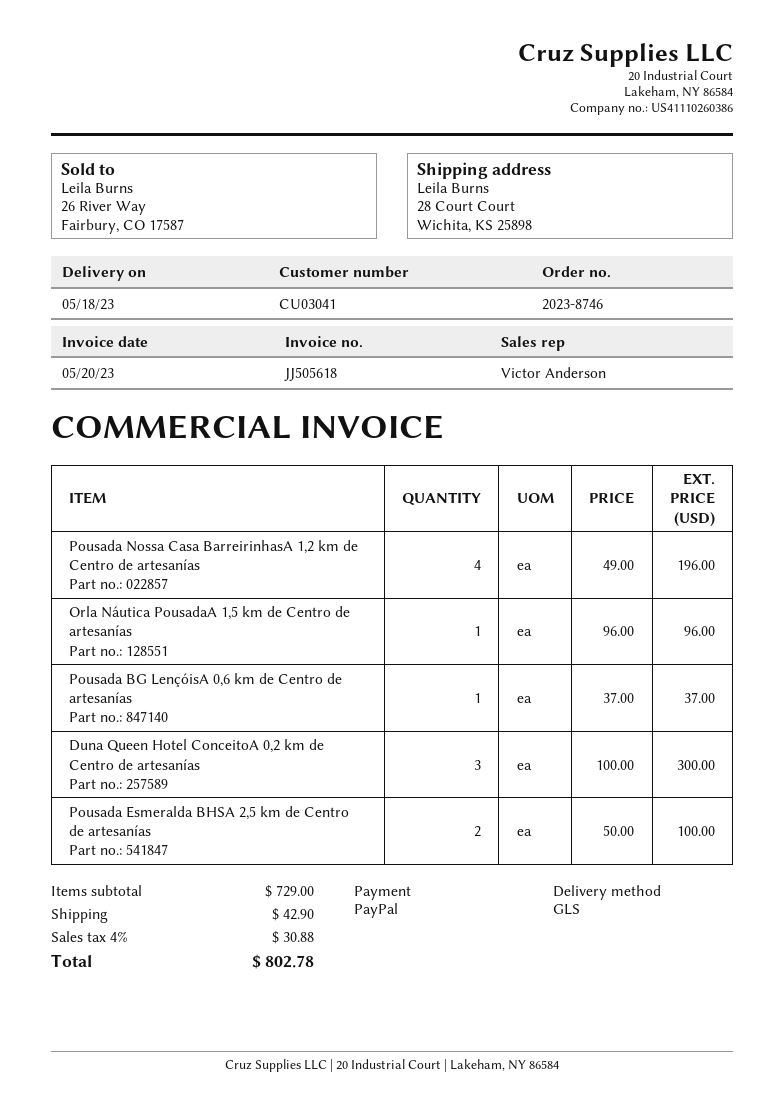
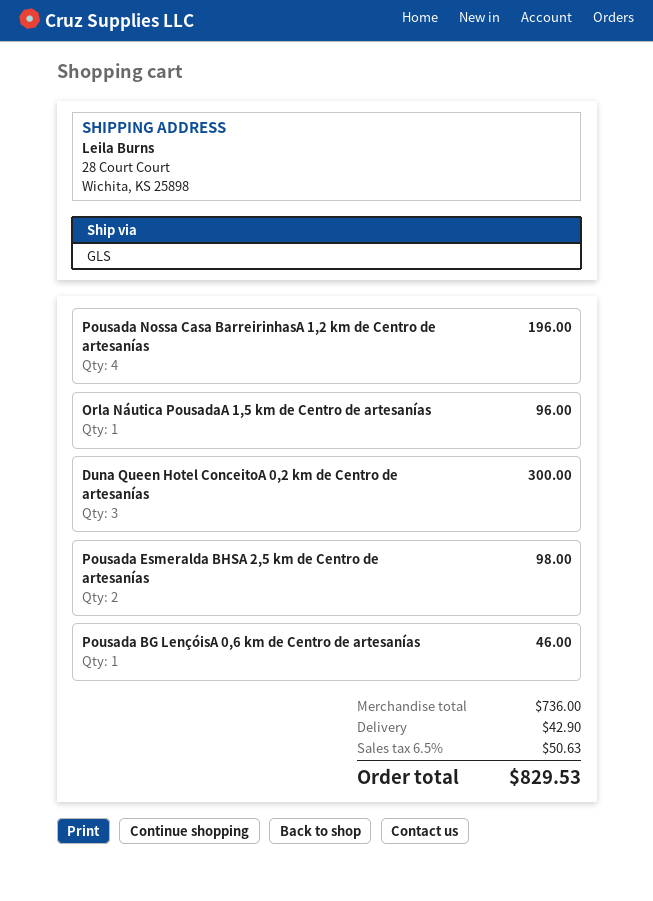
Pousada BG LençóisA 0,6 km de Centro de artesanías: 1 for 37.00 -> 1 for 46.00
Pousada Esmeralda BHSA 2,5 km de Centro de artesanías: 2 for 100.00 -> 2 for 98.00
subtotal: 729.00 -> 736.00
tax: 4% = 30.88 -> 6.5% = 50.63
total: 802.78 -> 829.53

